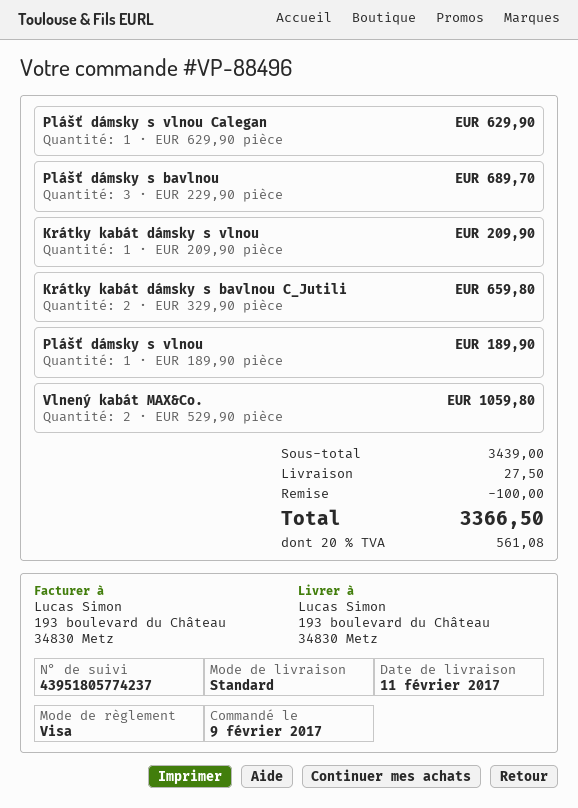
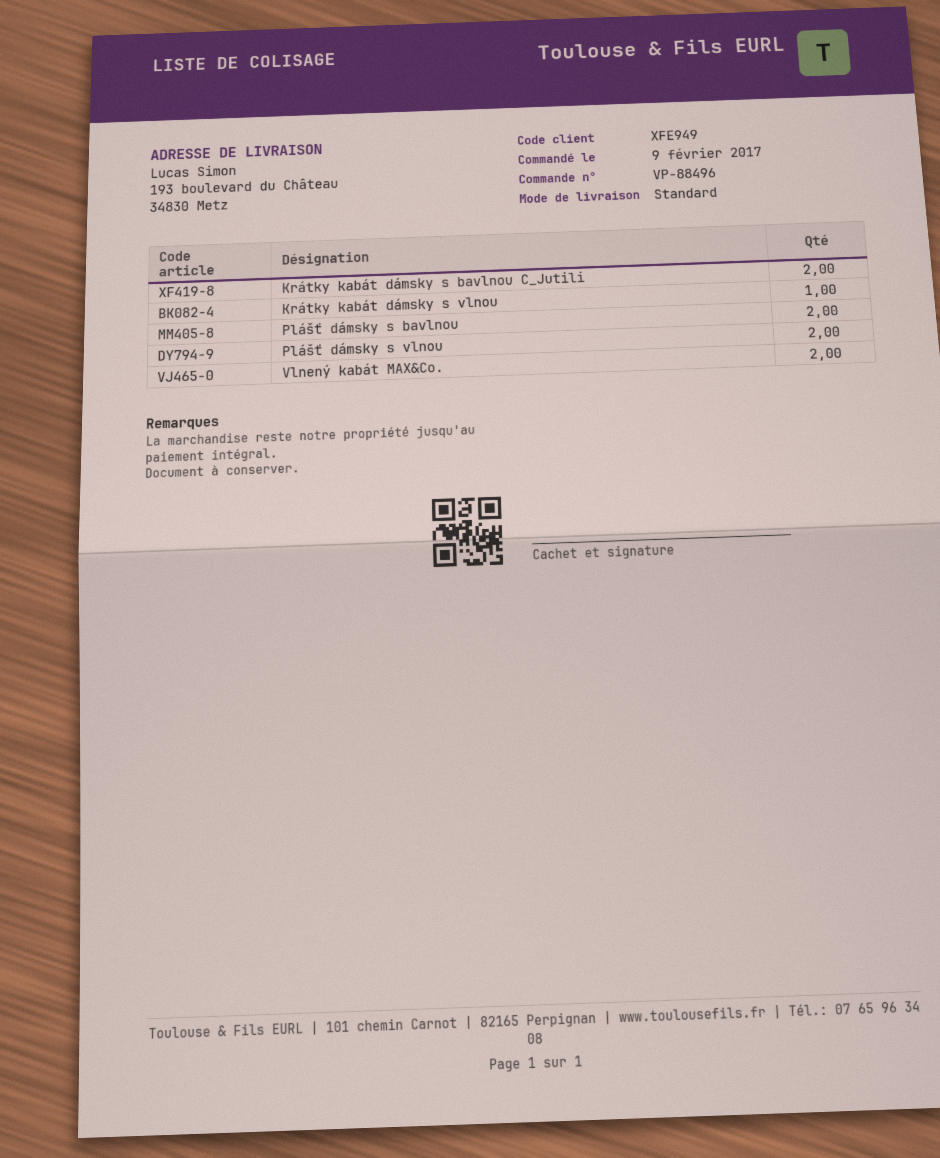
Plášť dámsky s vlnou Calegan: 1 -> none
Plášť dámsky s bavlnou: 3 -> 2
Plášť dámsky s vlnou: 1 -> 2

